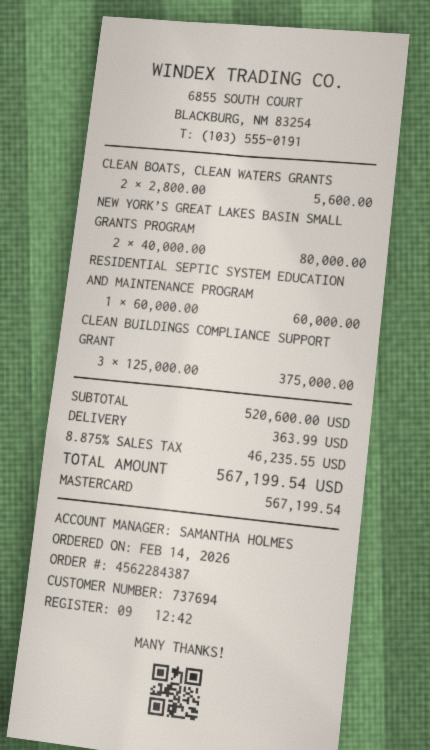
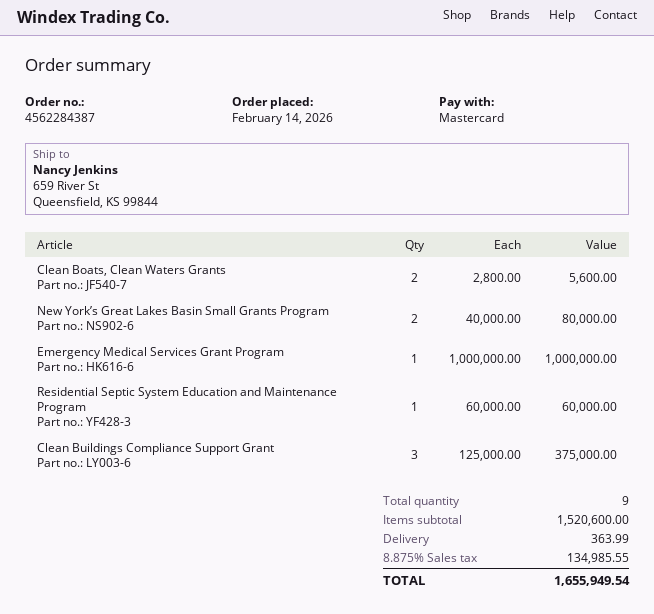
Emergency Medical Services Grant Program: none -> 1 x 1000000.00 = 1000000.00
subtotal: 520600.00 -> 1520600.00
tax: 8.875% = 46235.55 -> 8.875% = 134985.55
total: 567199.54 -> 1655949.54

